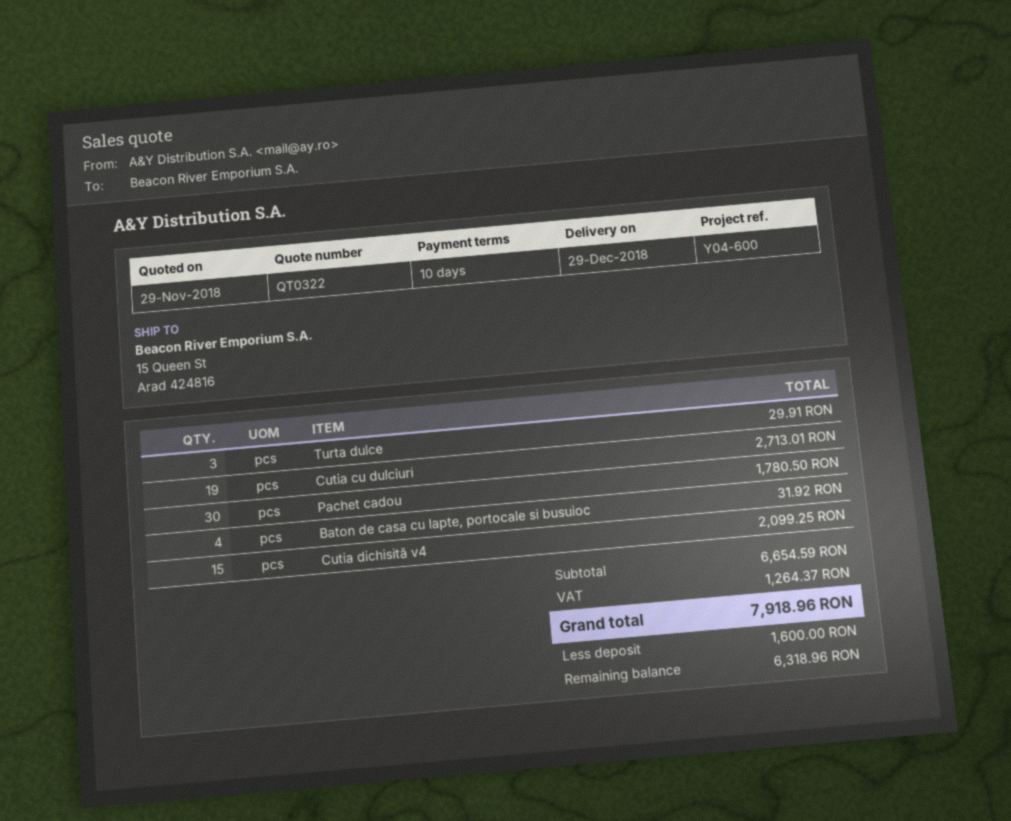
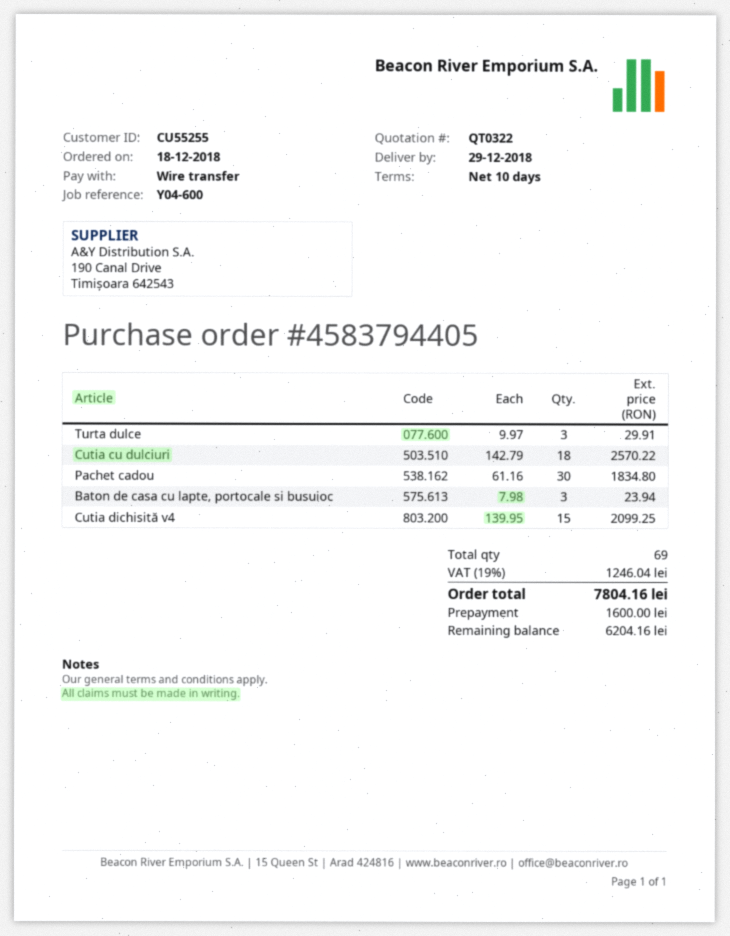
Cutia cu dulciuri: 19 for 2713.01 -> 18 for 2570.22
Pachet cadou: 30 for 1780.50 -> 30 for 1834.80
Baton de casa cu lapte, portocale si busuioc: 4 for 31.92 -> 3 for 23.94
tax: 1264.37 -> 1246.04
total: 7918.96 -> 7804.16
balance: 6318.96 -> 6204.16

